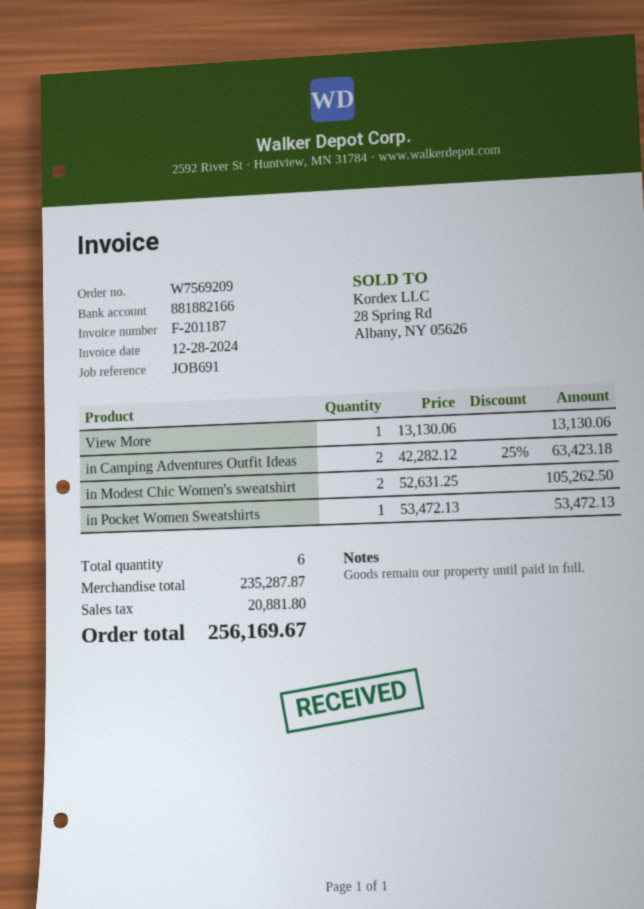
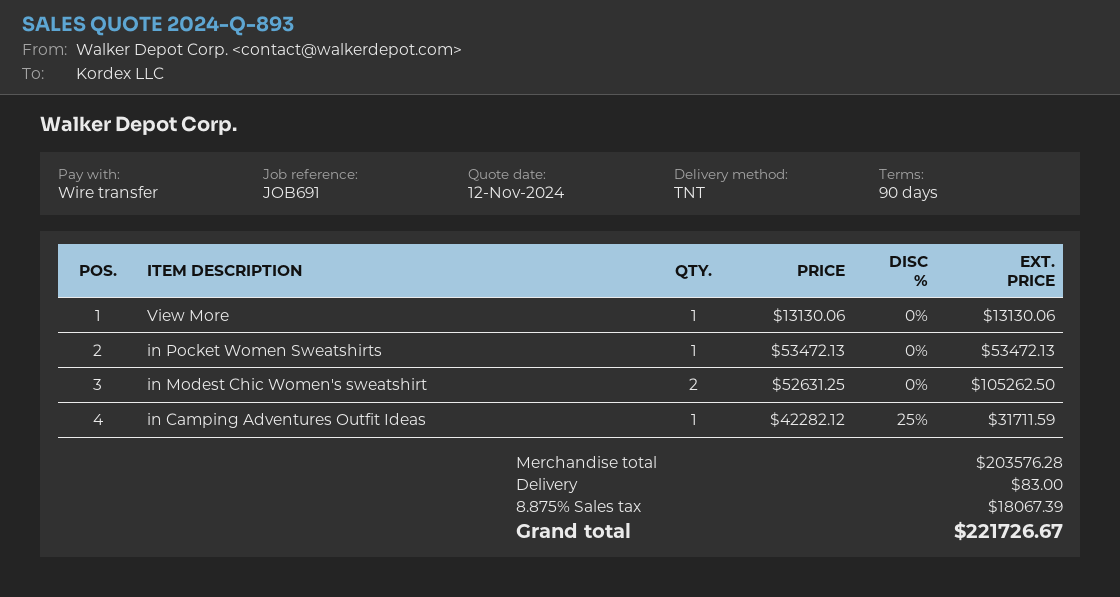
in Camping Adventures Outfit Ideas: 2 x 42282.12 - 25% = 63423.18 -> 1 x 42282.12 - 25% = 31711.59
subtotal: 235287.87 -> 203576.28
shipping: none -> 83.00
tax: 20881.80 -> 18067.39
total: 256169.67 -> 221726.67

